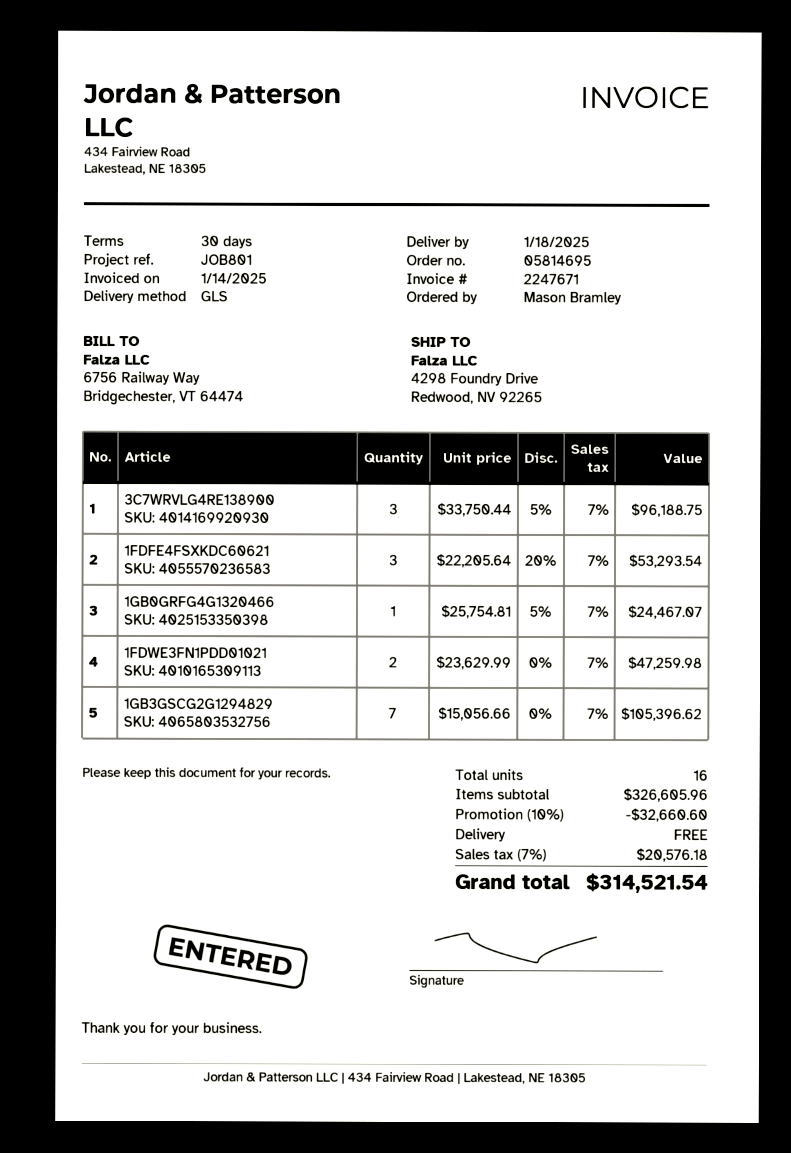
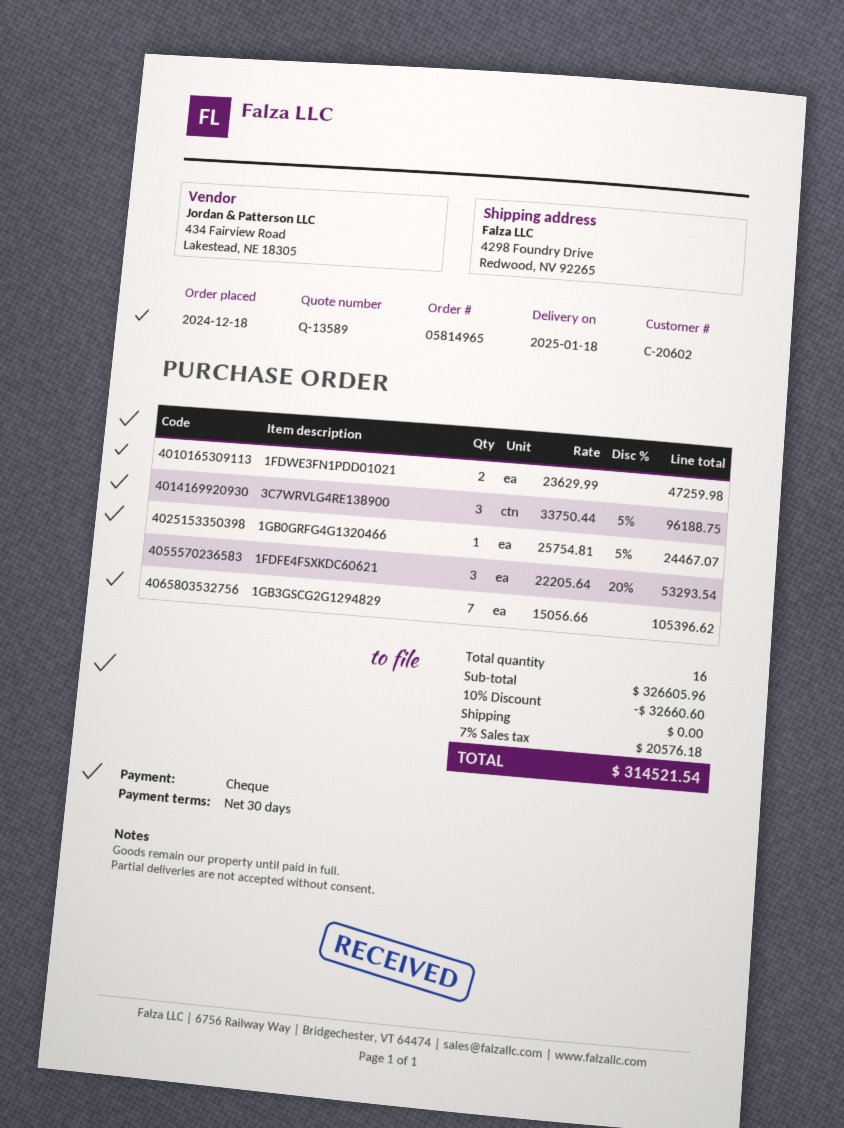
order number: 05814695 -> 05814965

